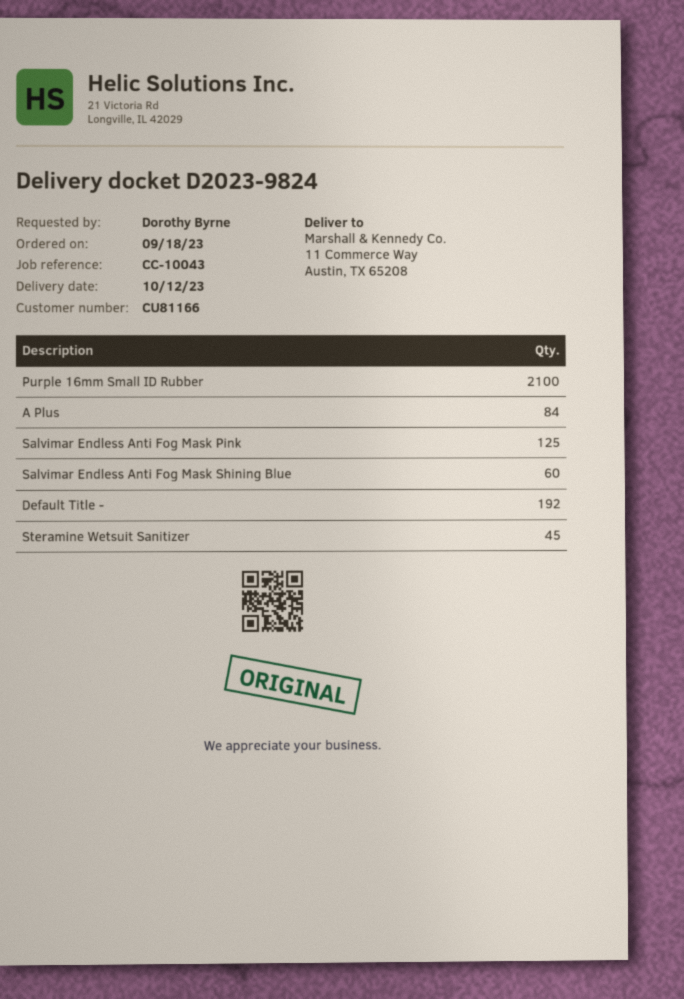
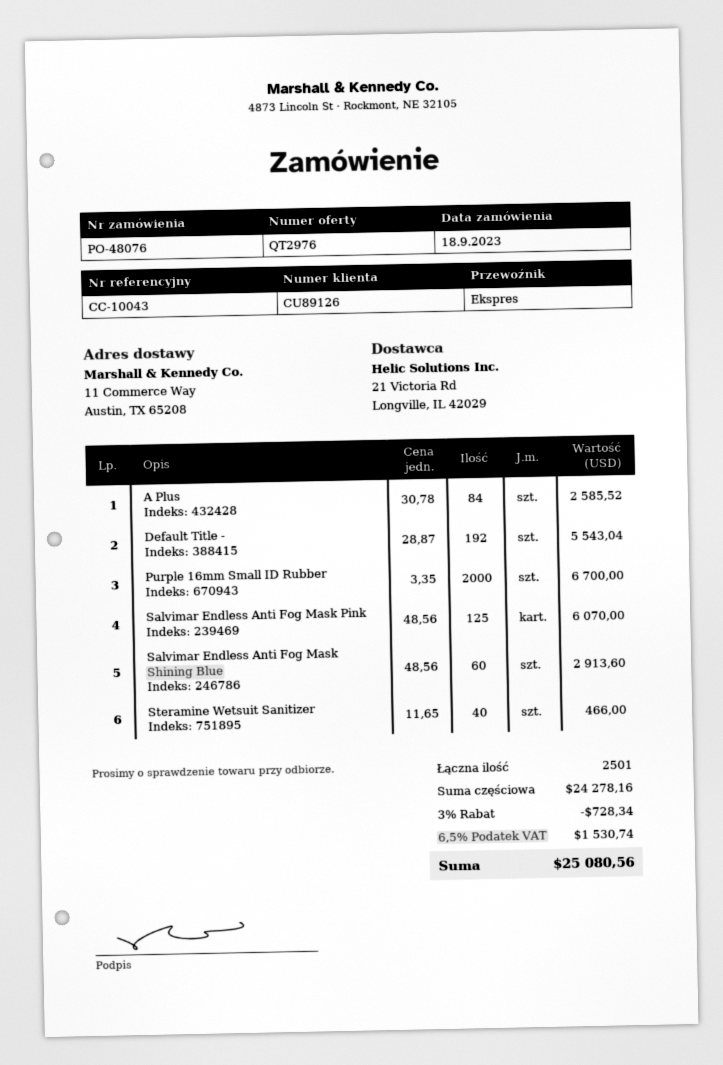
customer number: CU81166 -> CU89126
Purple 16mm Small ID Rubber: 2100 -> 2000
Steramine Wetsuit Sanitizer: 45 -> 40

